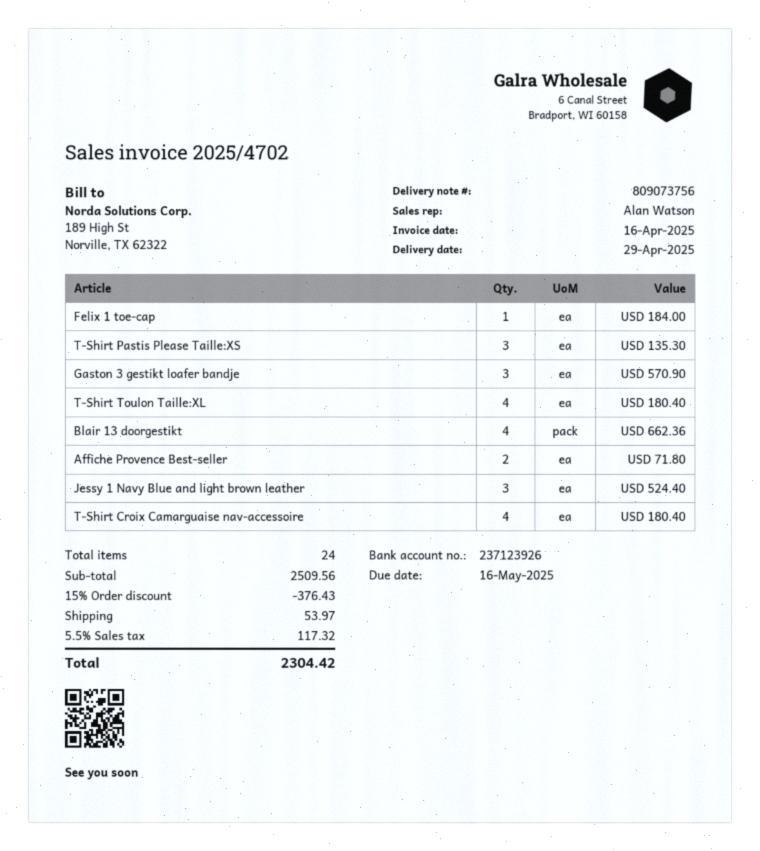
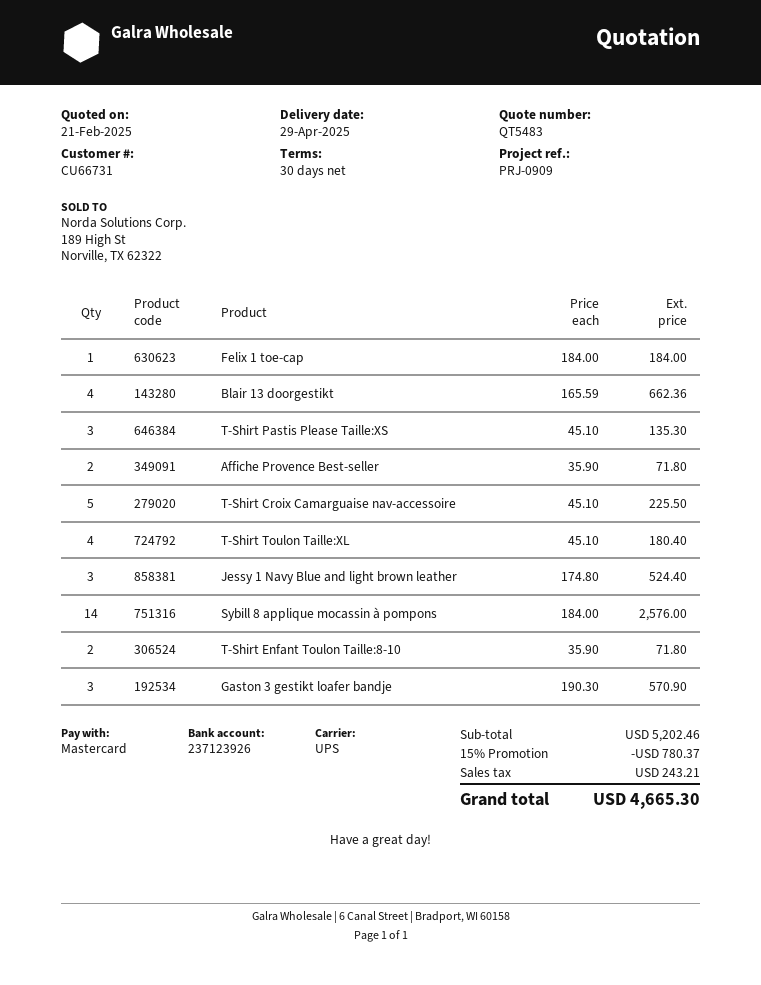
T-Shirt Croix Camarguaise nav-accessoire: 4 for 180.40 -> 5 for 225.50
Sybill 8 applique mocassin à pompons: none -> 14 for 2576.00
T-Shirt Enfant Toulon Taille:8-10: none -> 2 for 71.80
subtotal: 2509.56 -> 5202.46
discount: 15% = 376.43 -> 15% = 780.37
shipping: 53.97 -> none
tax: 117.32 -> 243.21
total: 2304.42 -> 4665.30

